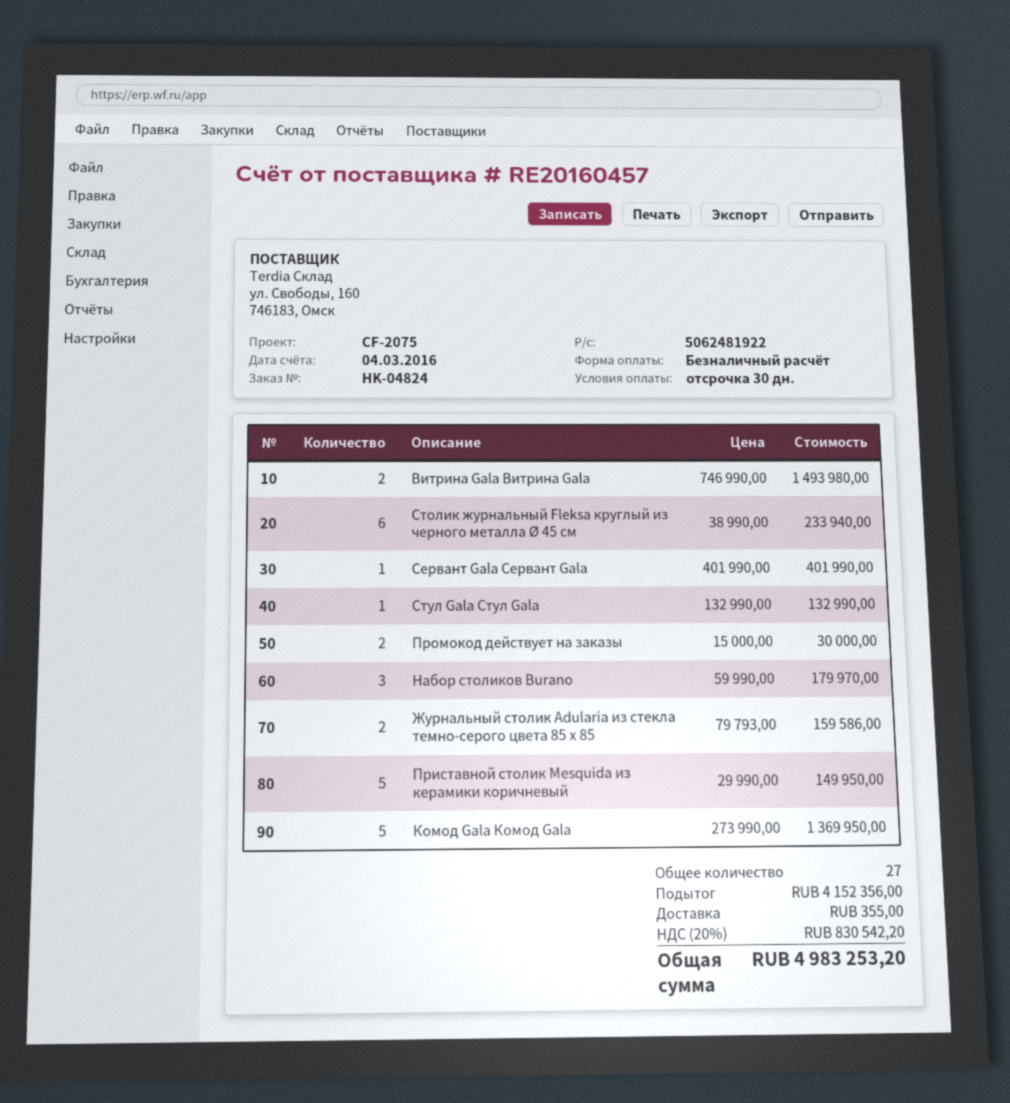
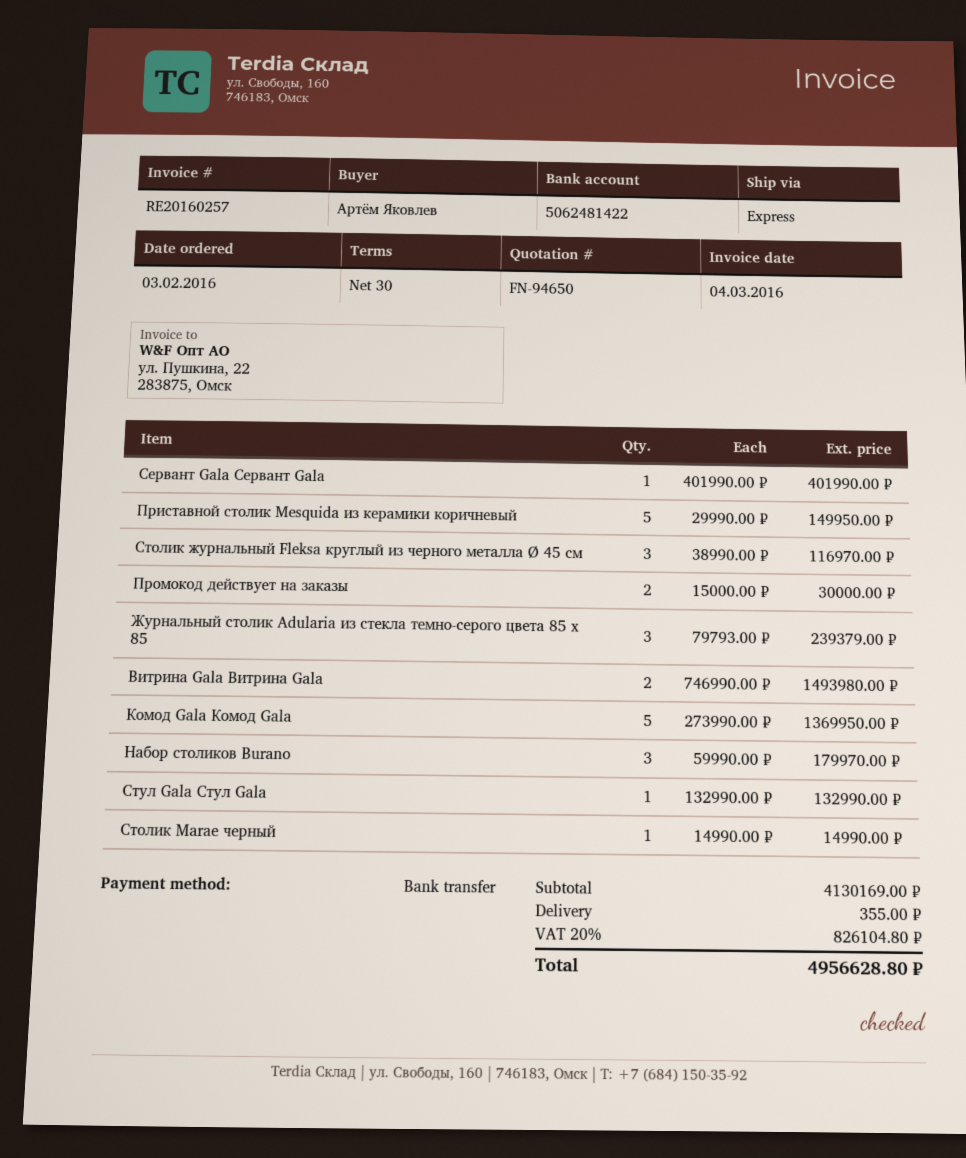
invoice number: RE20160457 -> RE20160257
bank account: 5062481922 -> 5062481422
Столик журнальный Fleksa круглый из черного металла Ø 45 см: 6 x 38990.00 = 233940.00 -> 3 x 38990.00 = 116970.00
Журнальный столик Adularia из стекла темно-серого цвета 85 x 85: 2 x 79793.00 = 159586.00 -> 3 x 79793.00 = 239379.00
Столик Marae черный: none -> 1 x 14990.00 = 14990.00
subtotal: 4152356.00 -> 4130169.00
tax: 20% = 830542.20 -> 20% = 826104.80
total: 4983253.20 -> 4956628.80

